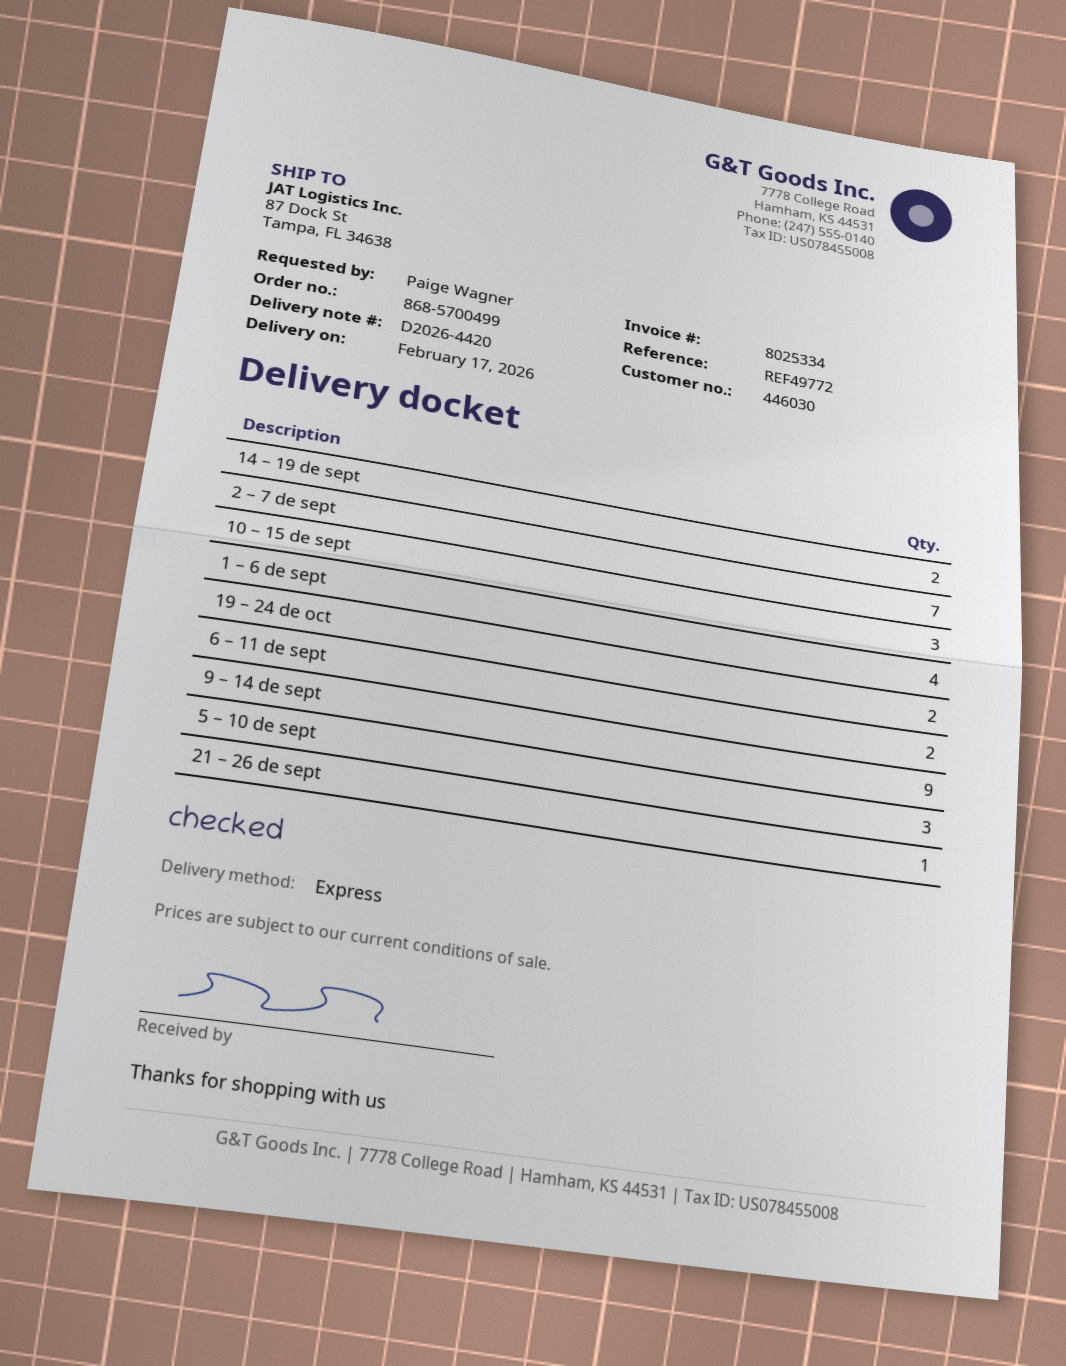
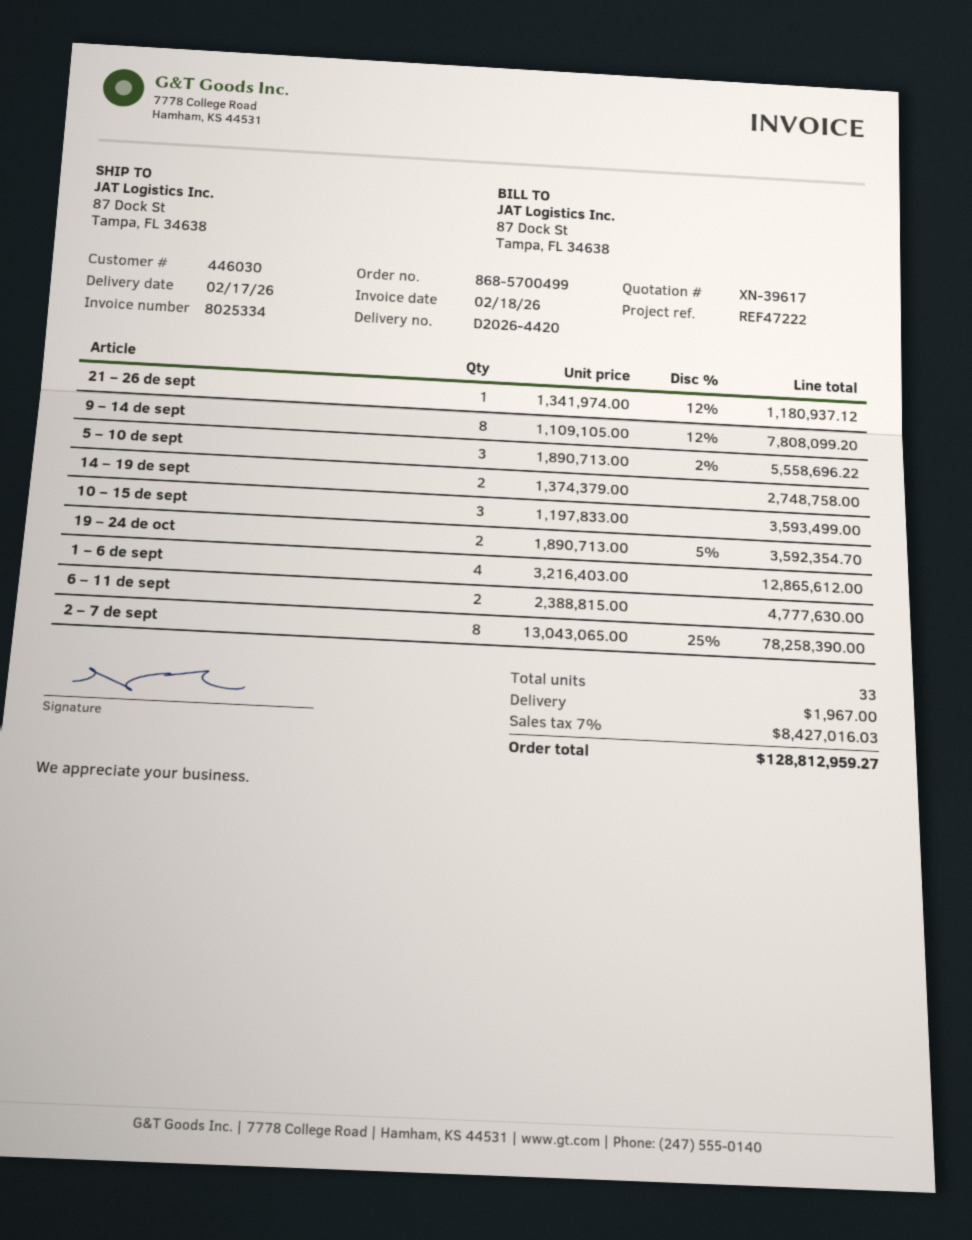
reference: REF49772 -> REF47222
2 – 7 de sept: 7 -> 8
9 – 14 de sept: 9 -> 8

